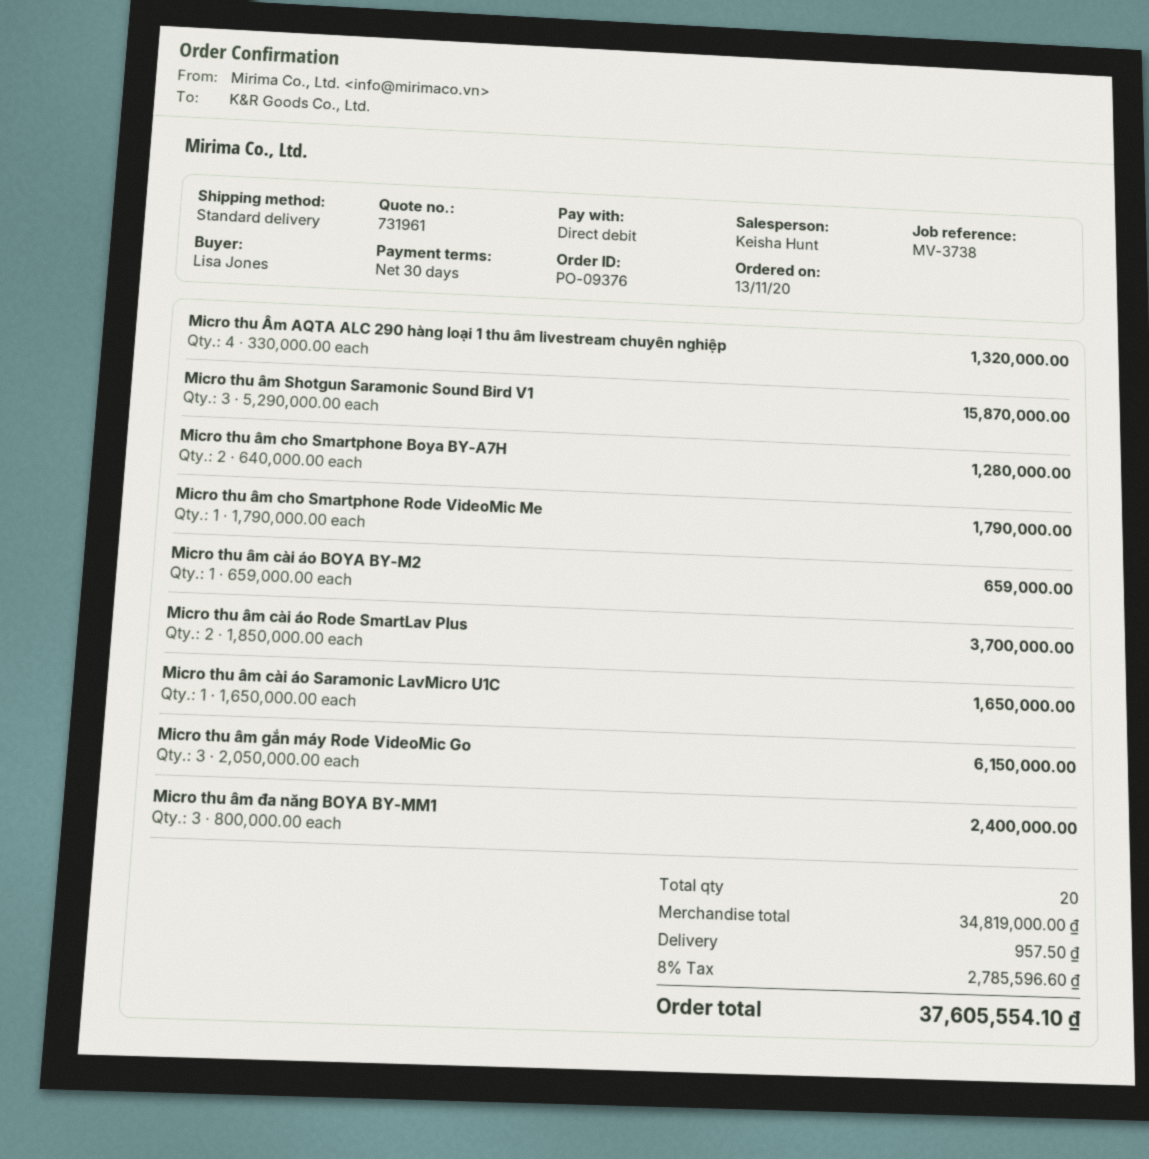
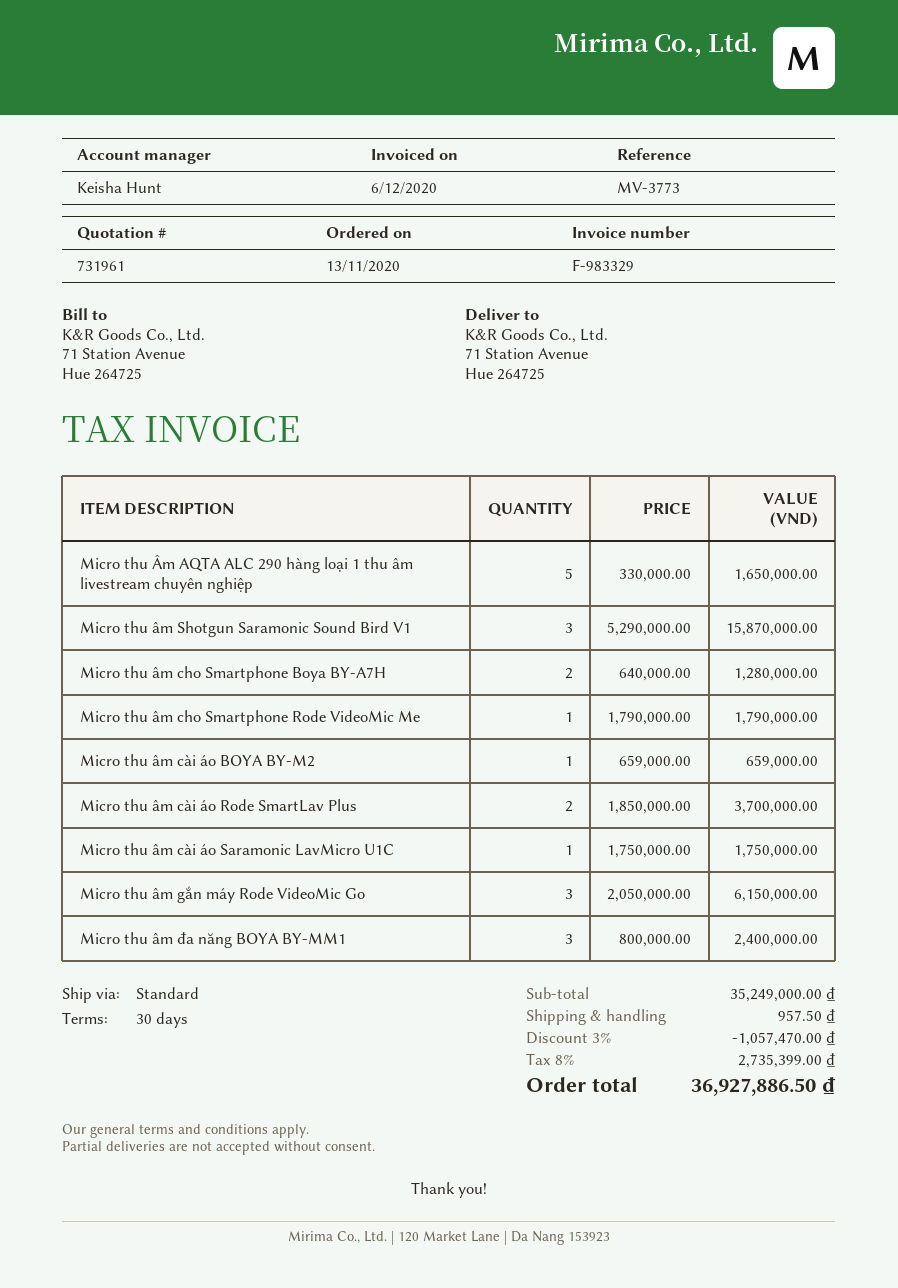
reference: MV-3738 -> MV-3773
Micro thu Âm AQTA ALC 290 hàng loại 1 thu âm livestream chuyên nghiệp: 4 x 330000.00 = 1320000.00 -> 5 x 330000.00 = 1650000.00
Micro thu âm cài áo Saramonic LavMicro U1C: 1 x 1650000.00 = 1650000.00 -> 1 x 1750000.00 = 1750000.00
subtotal: 34819000.00 -> 35249000.00
discount: none -> 3% = 1057470.00
tax: 8% = 2785596.60 -> 8% = 2735399.00
total: 37605554.10 -> 36927886.50

